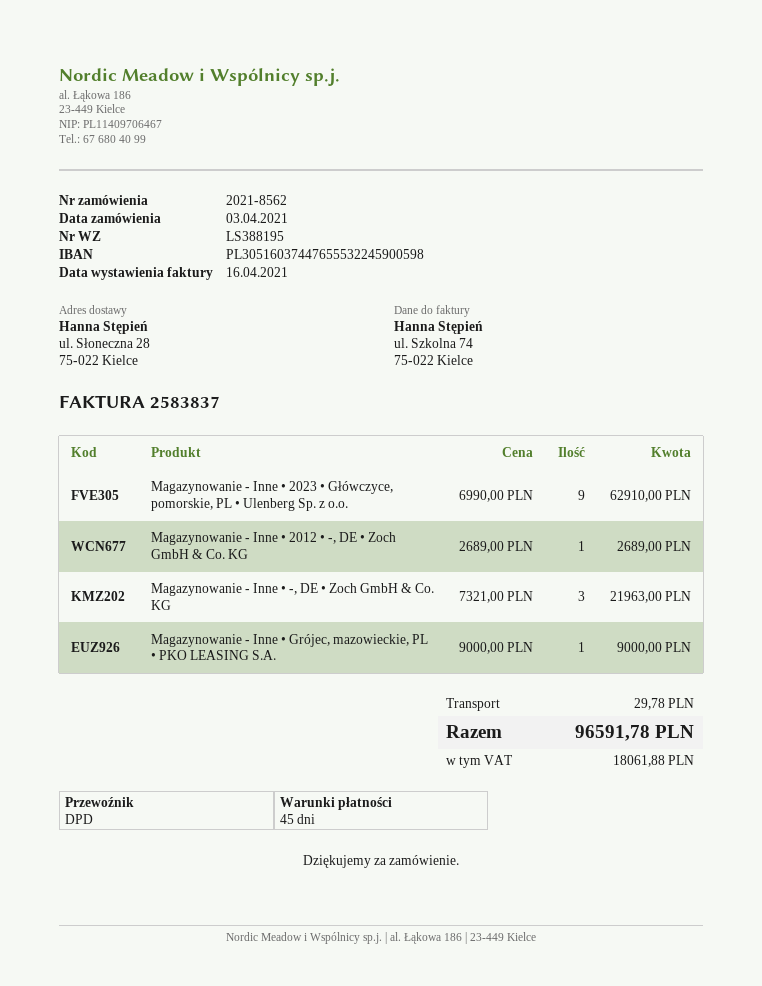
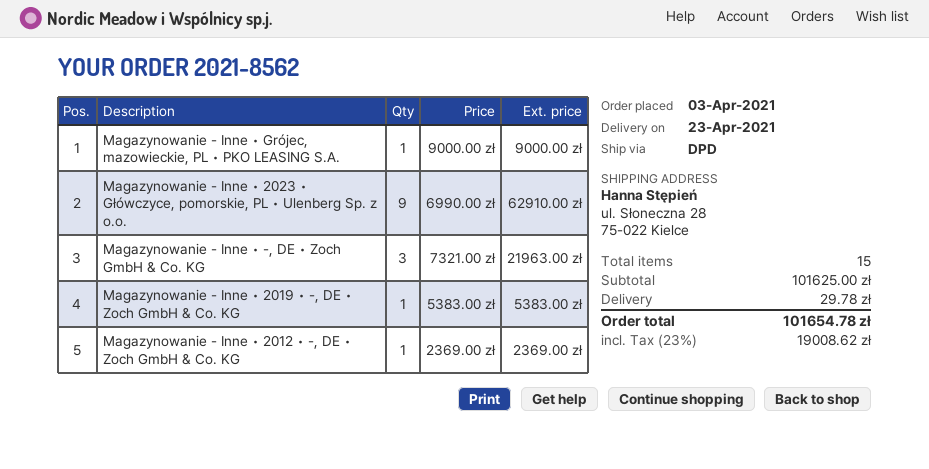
Magazynowanie - Inne • 2012 • -, DE • Zoch GmbH & Co. KG: 1 x 2689.00 = 2689.00 -> 1 x 2369.00 = 2369.00
Magazynowanie - Inne • 2019 • -, DE • Zoch GmbH & Co. KG: none -> 1 x 5383.00 = 5383.00
tax: 18061.88 -> 19008.62
total: 96591.78 -> 101654.78

